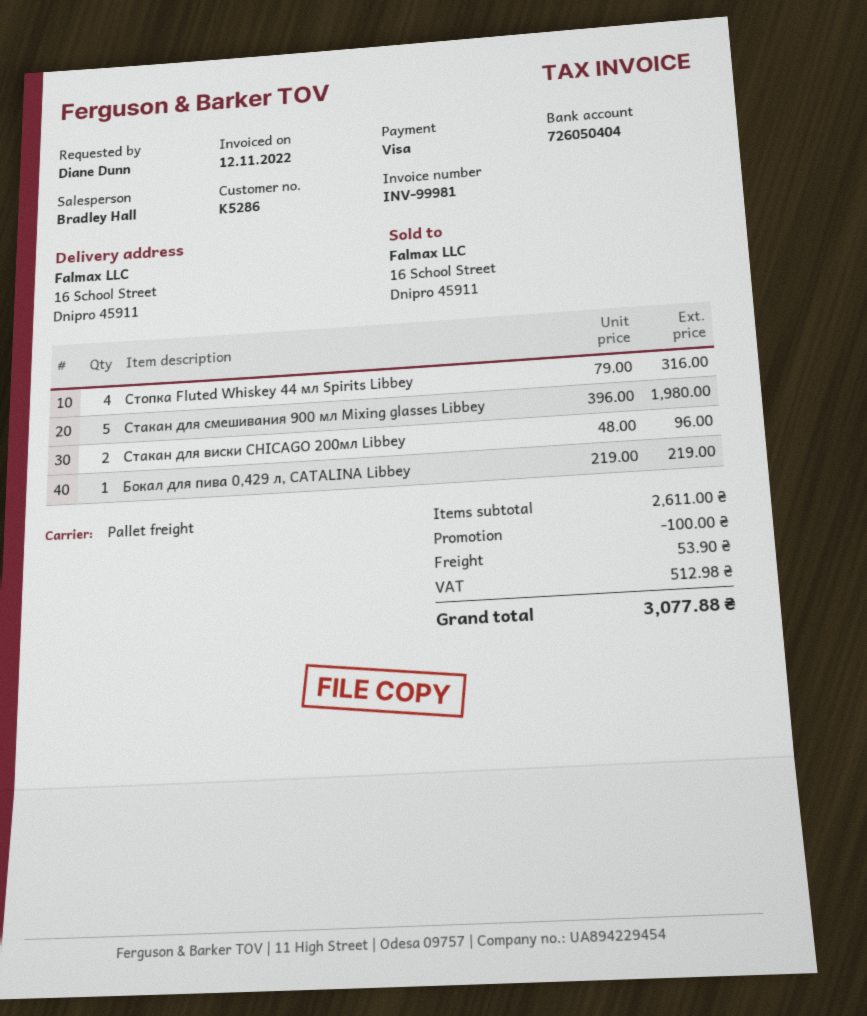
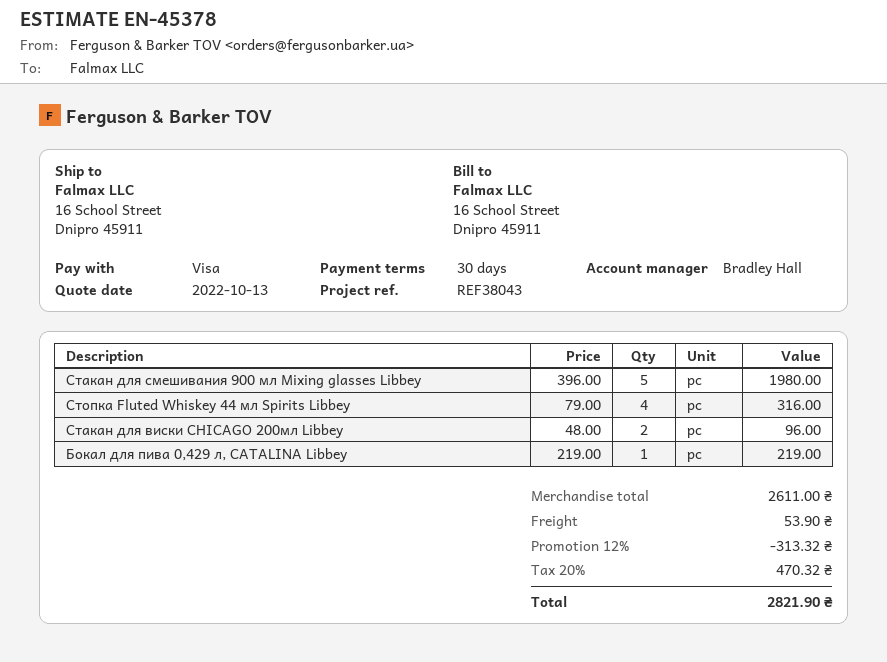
discount: 100.00 -> 313.32
tax: 512.98 -> 470.32
total: 3077.88 -> 2821.90

